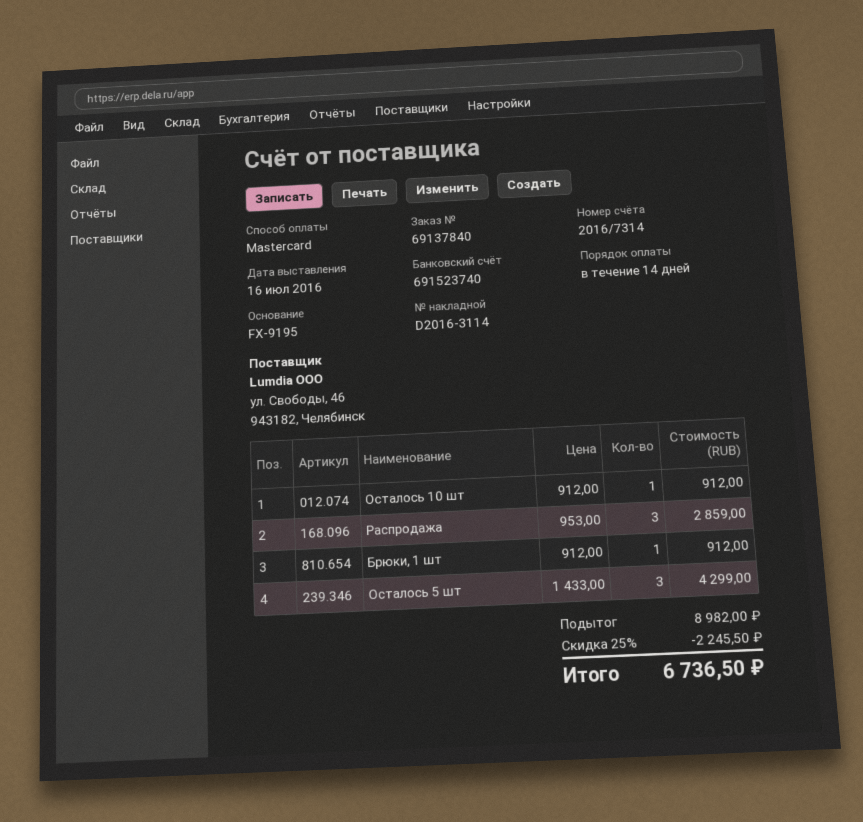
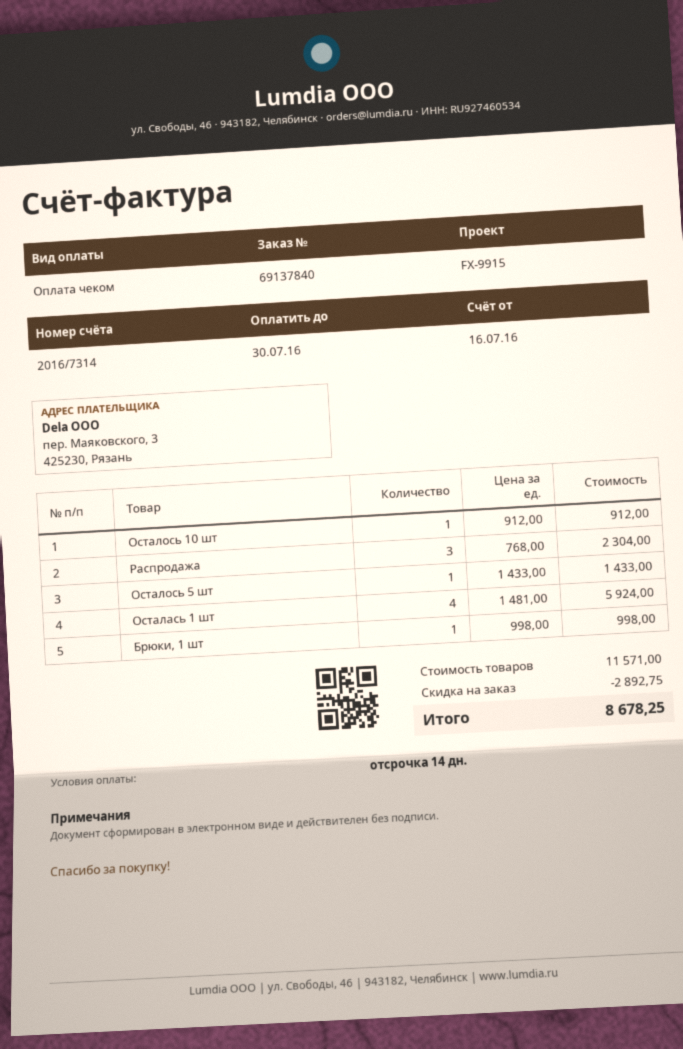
reference: FX-9195 -> FX-9915
payment method: Mastercard -> cheque
Распродажа: 3 x 953.00 = 2859.00 -> 3 x 768.00 = 2304.00
Брюки, 1 шт: 1 x 912.00 = 912.00 -> 1 x 998.00 = 998.00
Осталось 5 шт: 3 x 1433.00 = 4299.00 -> 1 x 1433.00 = 1433.00
Осталась 1 шт: none -> 4 x 1481.00 = 5924.00
subtotal: 8982.00 -> 11571.00
discount: 2245.50 -> 2892.75
total: 6736.50 -> 8678.25

